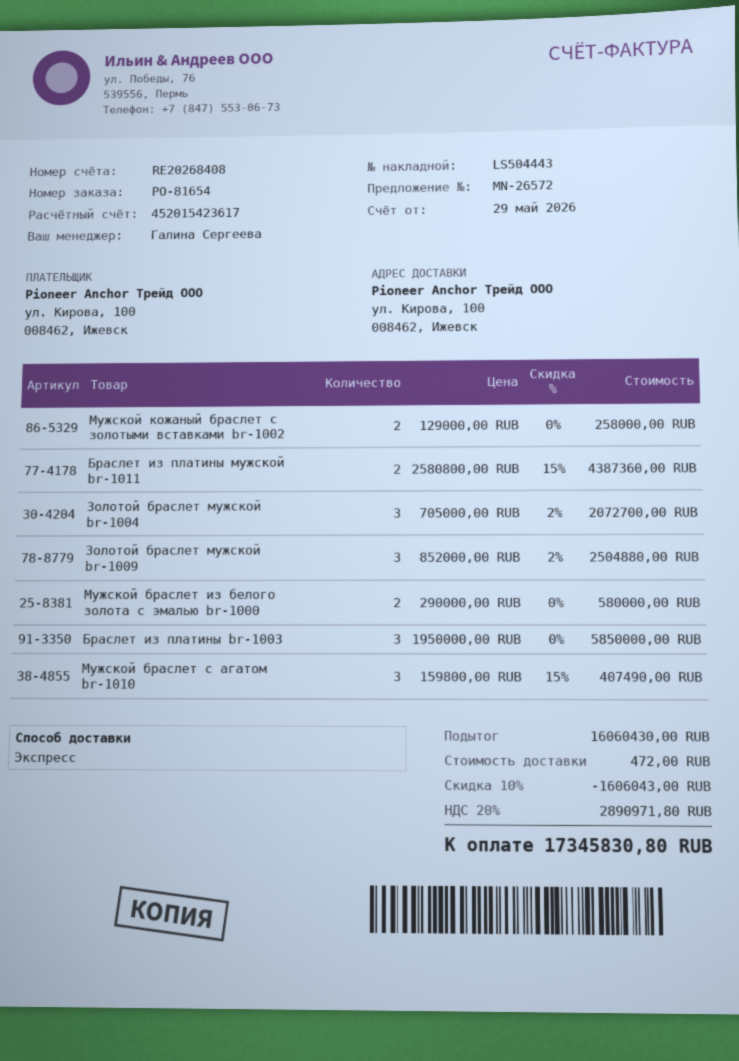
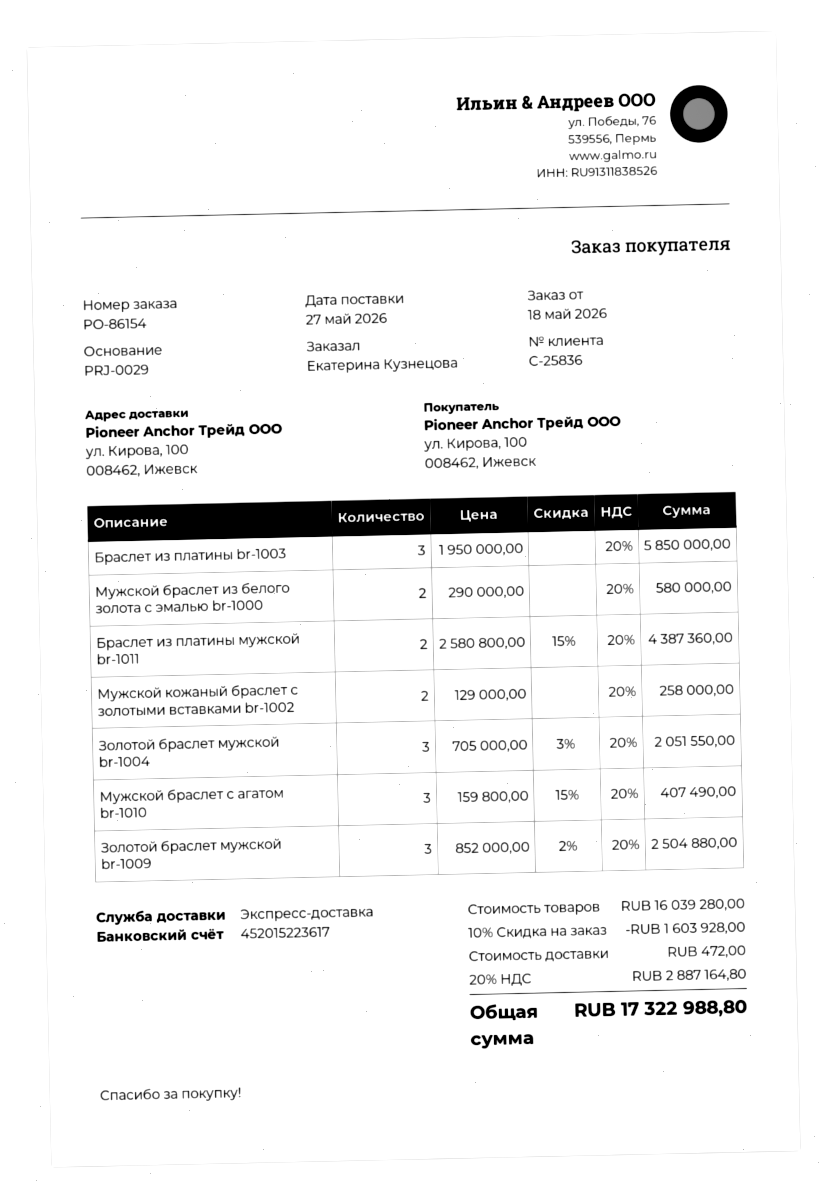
order number: PO-81654 -> PO-86154
bank account: 452015423617 -> 452015223617
Золотой браслет мужской br-1004: 3 x 705000.00 - 2% = 2072700.00 -> 3 x 705000.00 - 3% = 2051550.00
subtotal: 16060430.00 -> 16039280.00
discount: 10% = 1606043.00 -> 10% = 1603928.00
tax: 20% = 2890971.80 -> 20% = 2887164.80
total: 17345830.80 -> 17322988.80

